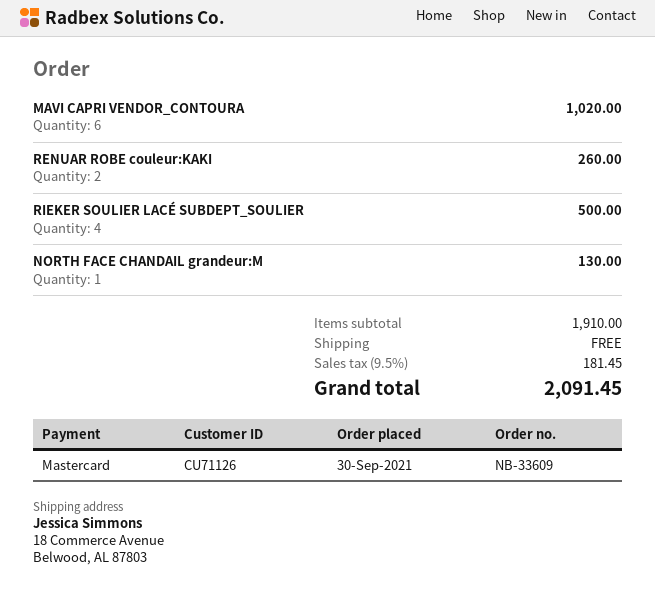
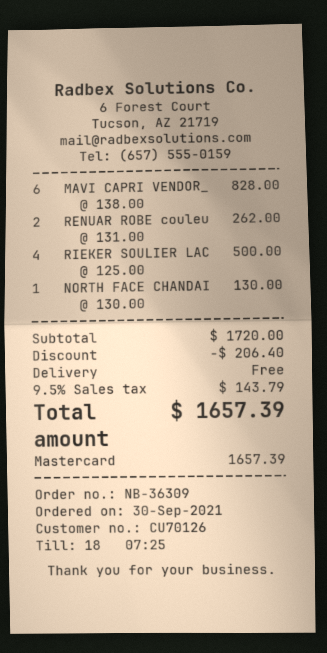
order number: NB-33609 -> NB-36309
customer number: CU71126 -> CU70126
MAVI CAPRI VENDOR_CONTOURA: 6 for 1020.00 -> 6 for 828.00
RENUAR ROBE couleur:KAKI: 2 for 260.00 -> 2 for 262.00
subtotal: 1910.00 -> 1720.00
discount: none -> 206.40
tax: 9.5% = 181.45 -> 9.5% = 143.79
total: 2091.45 -> 1657.39

